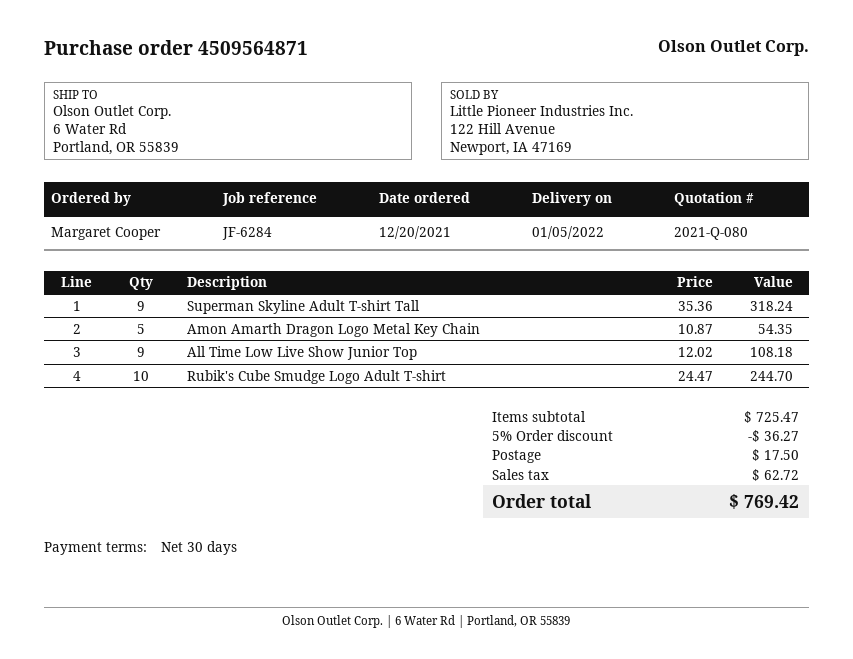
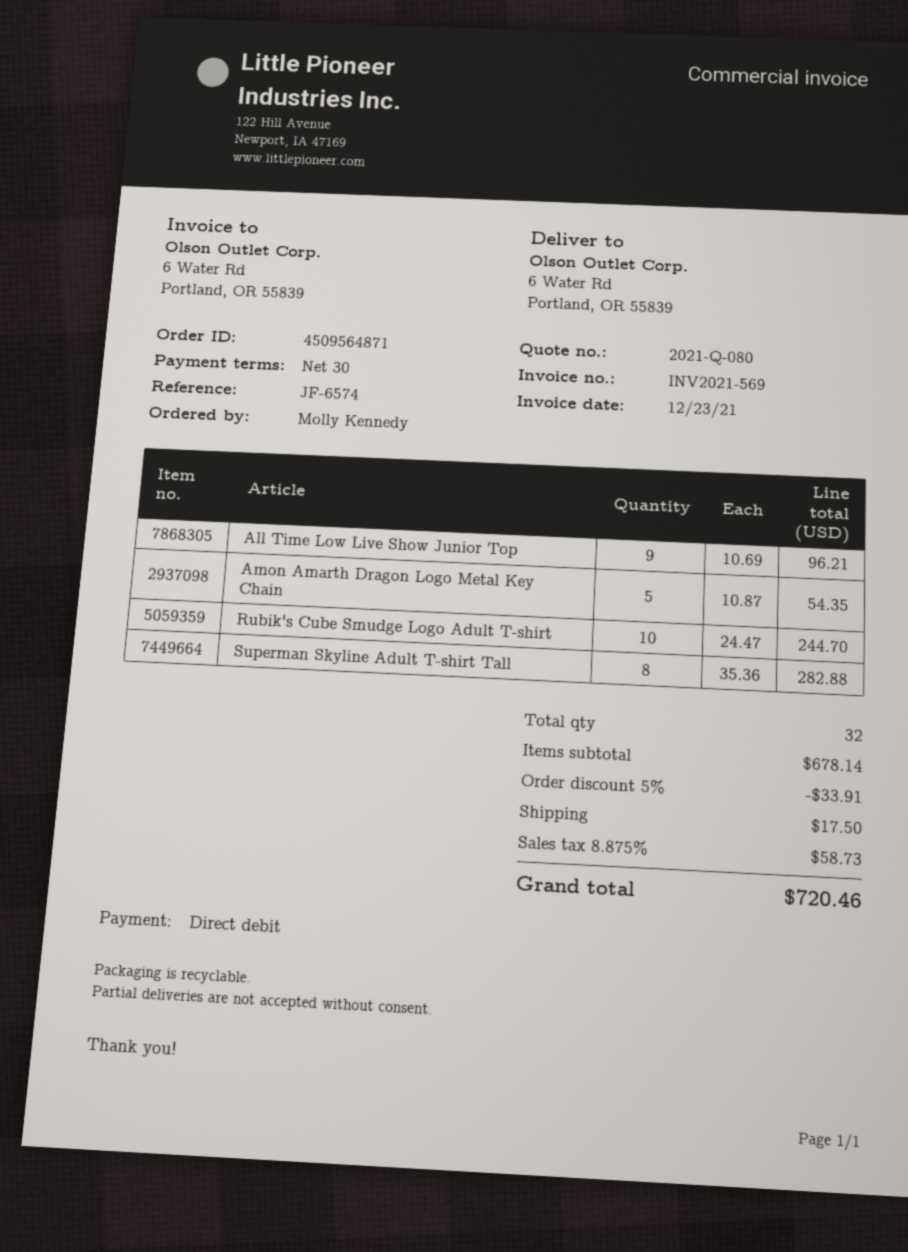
reference: JF-6284 -> JF-6574
ordered by: Margaret Cooper -> Molly Kennedy
Superman Skyline Adult T-shirt Tall: 9 x 35.36 = 318.24 -> 8 x 35.36 = 282.88
All Time Low Live Show Junior Top: 9 x 12.02 = 108.18 -> 9 x 10.69 = 96.21
subtotal: 725.47 -> 678.14
discount: 5% = 36.27 -> 5% = 33.91
tax: 62.72 -> 58.73
total: 769.42 -> 720.46

